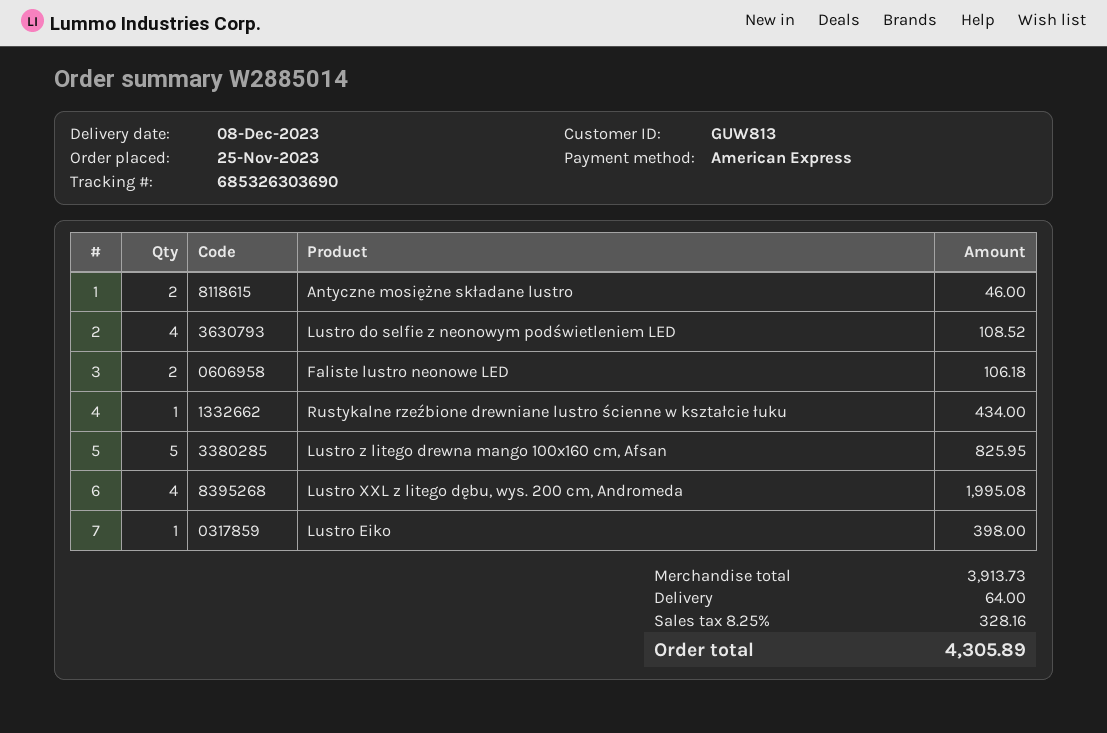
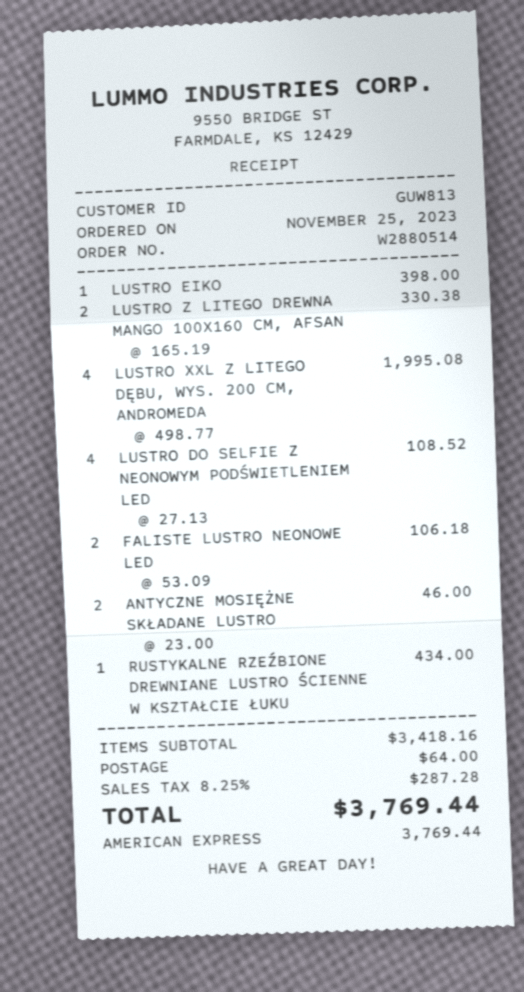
order number: W2885014 -> W2880514
Lustro z litego drewna mango 100x160 cm, Afsan: 5 for 825.95 -> 2 for 330.38
subtotal: 3913.73 -> 3418.16
tax: 8.25% = 328.16 -> 8.25% = 287.28
total: 4305.89 -> 3769.44

